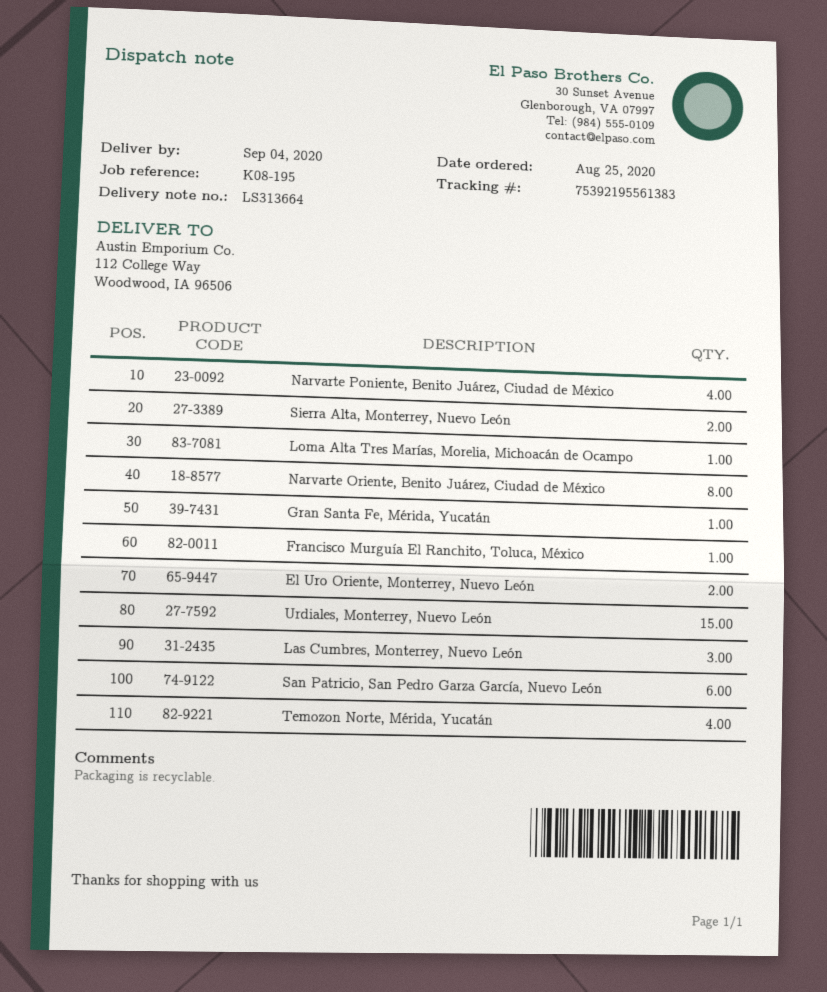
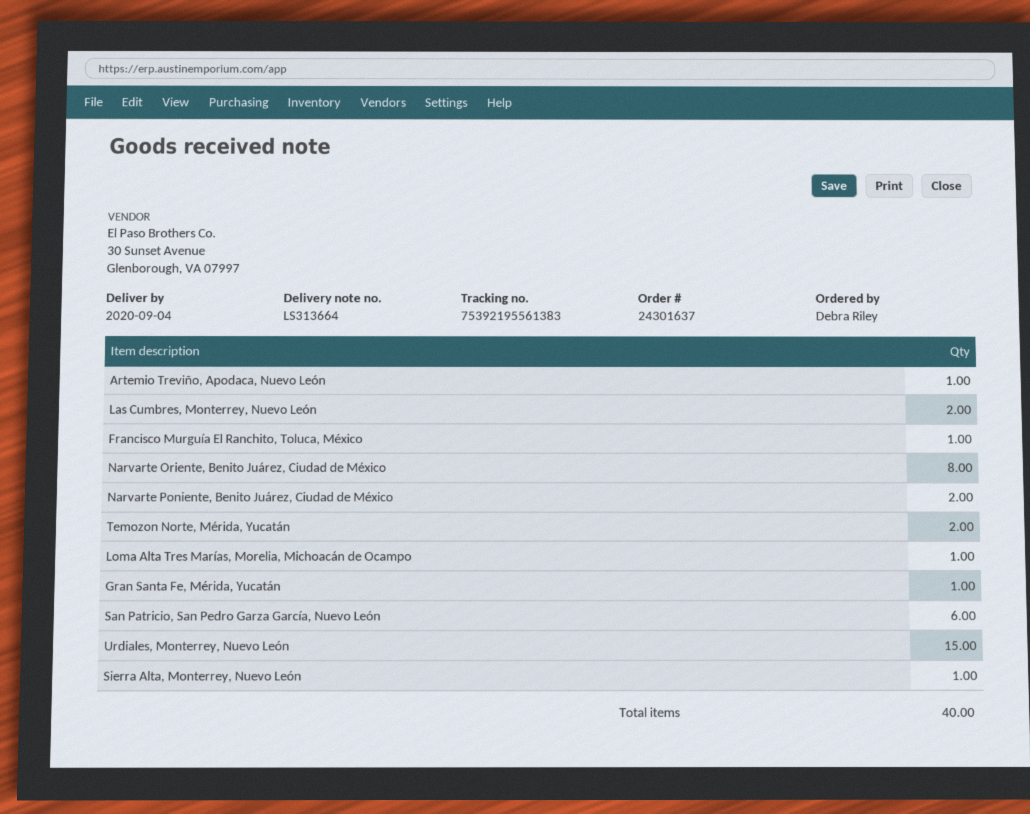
Narvarte Poniente, Benito Juárez, Ciudad de México: 4 -> 2
Sierra Alta, Monterrey, Nuevo León: 2 -> 1
El Uro Oriente, Monterrey, Nuevo León: 2 -> none
Las Cumbres, Monterrey, Nuevo León: 3 -> 2
Temozon Norte, Mérida, Yucatán: 4 -> 2
Artemio Treviño, Apodaca, Nuevo León: none -> 1

